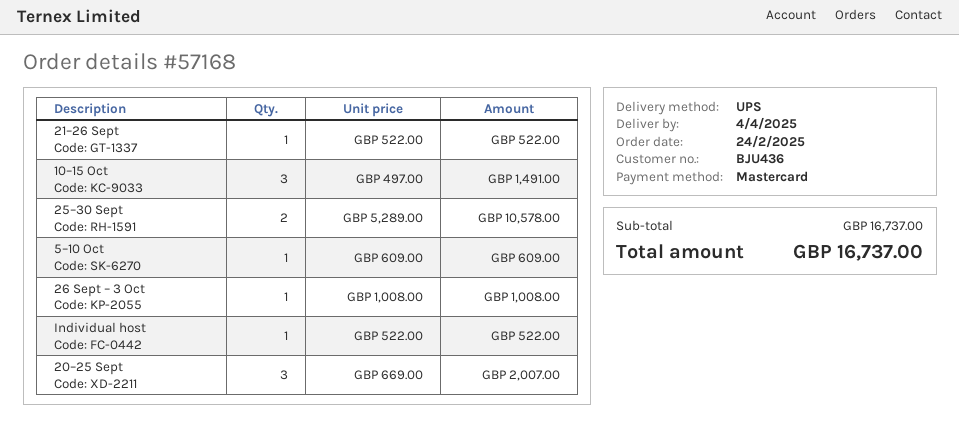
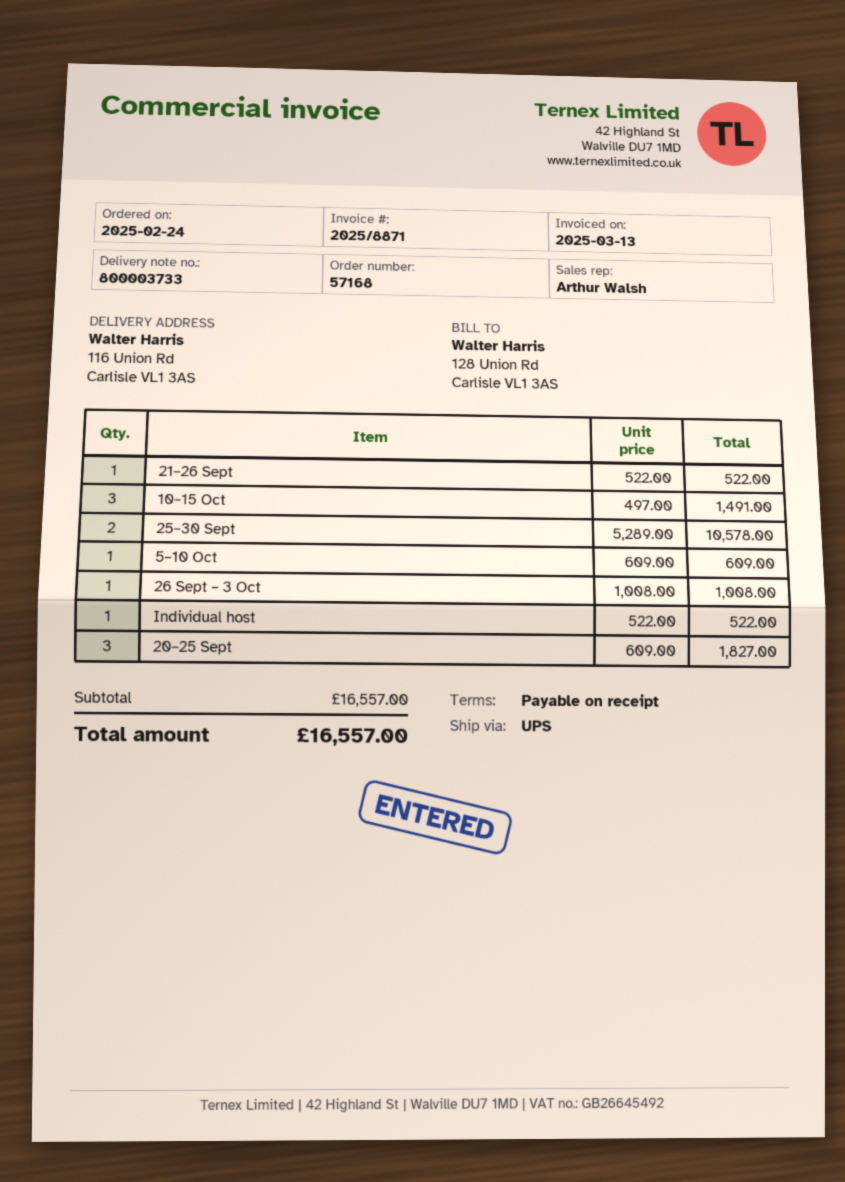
20–25 Sept: 3 x 669.00 = 2007.00 -> 3 x 609.00 = 1827.00
subtotal: 16737.00 -> 16557.00
total: 16737.00 -> 16557.00

